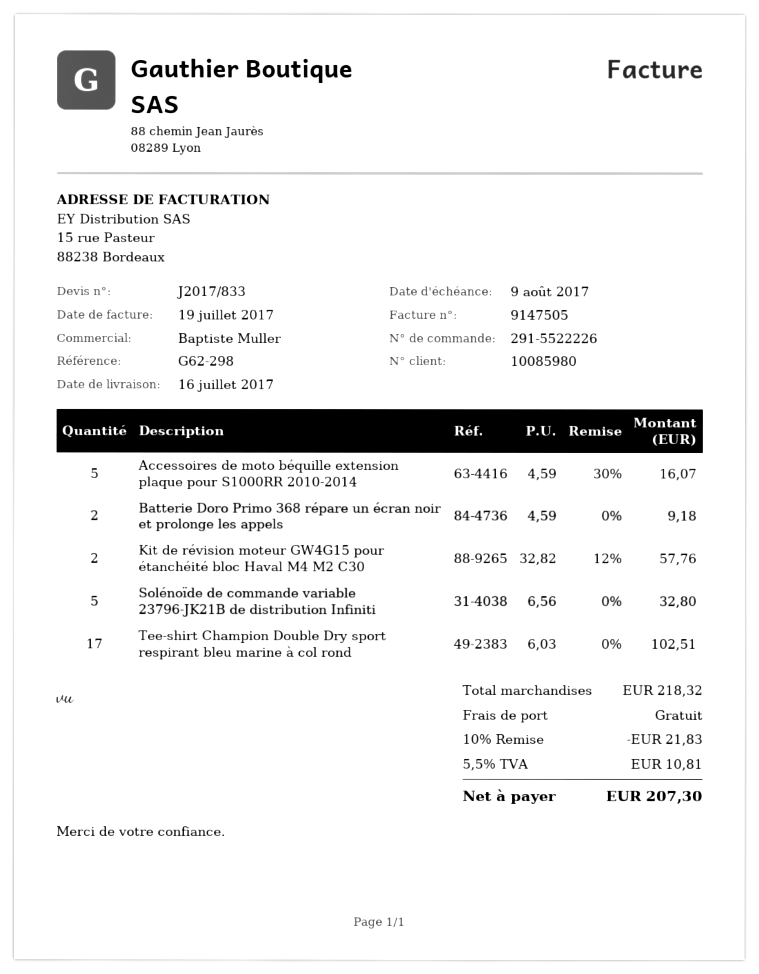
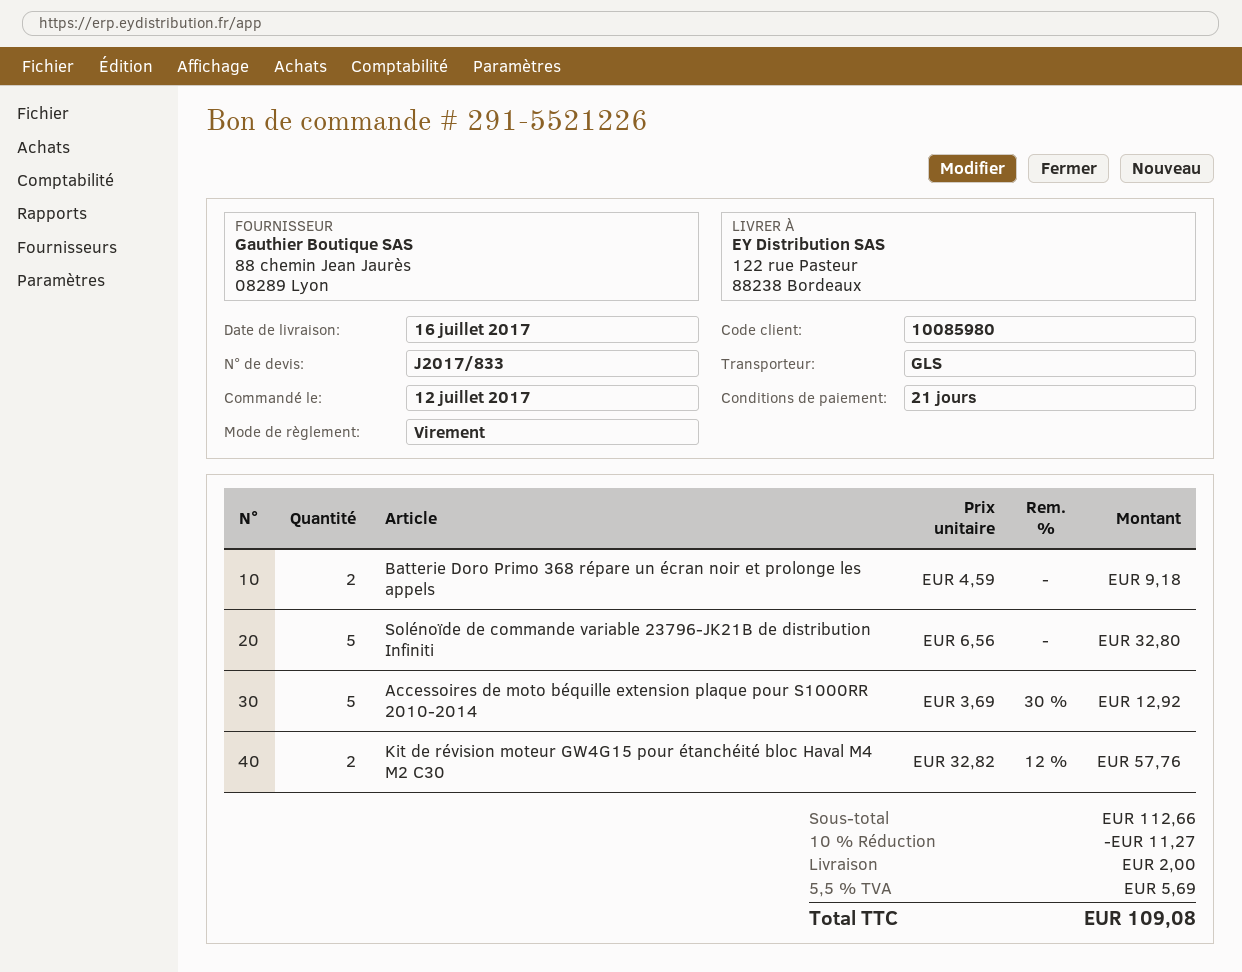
order number: 291-5522226 -> 291-5521226
Accessoires de moto béquille extension plaque pour S1000RR 2010-2014: 5 x 4.59 - 30% = 16.07 -> 5 x 3.69 - 30% = 12.92
Tee-shirt Champion Double Dry sport respirant bleu marine à col rond: 17 x 6.03 = 102.51 -> none
subtotal: 218.32 -> 112.66
discount: 10% = 21.83 -> 10% = 11.27
shipping: 0.00 -> 2.00
tax: 5.5% = 10.81 -> 5.5% = 5.69
total: 207.30 -> 109.08

